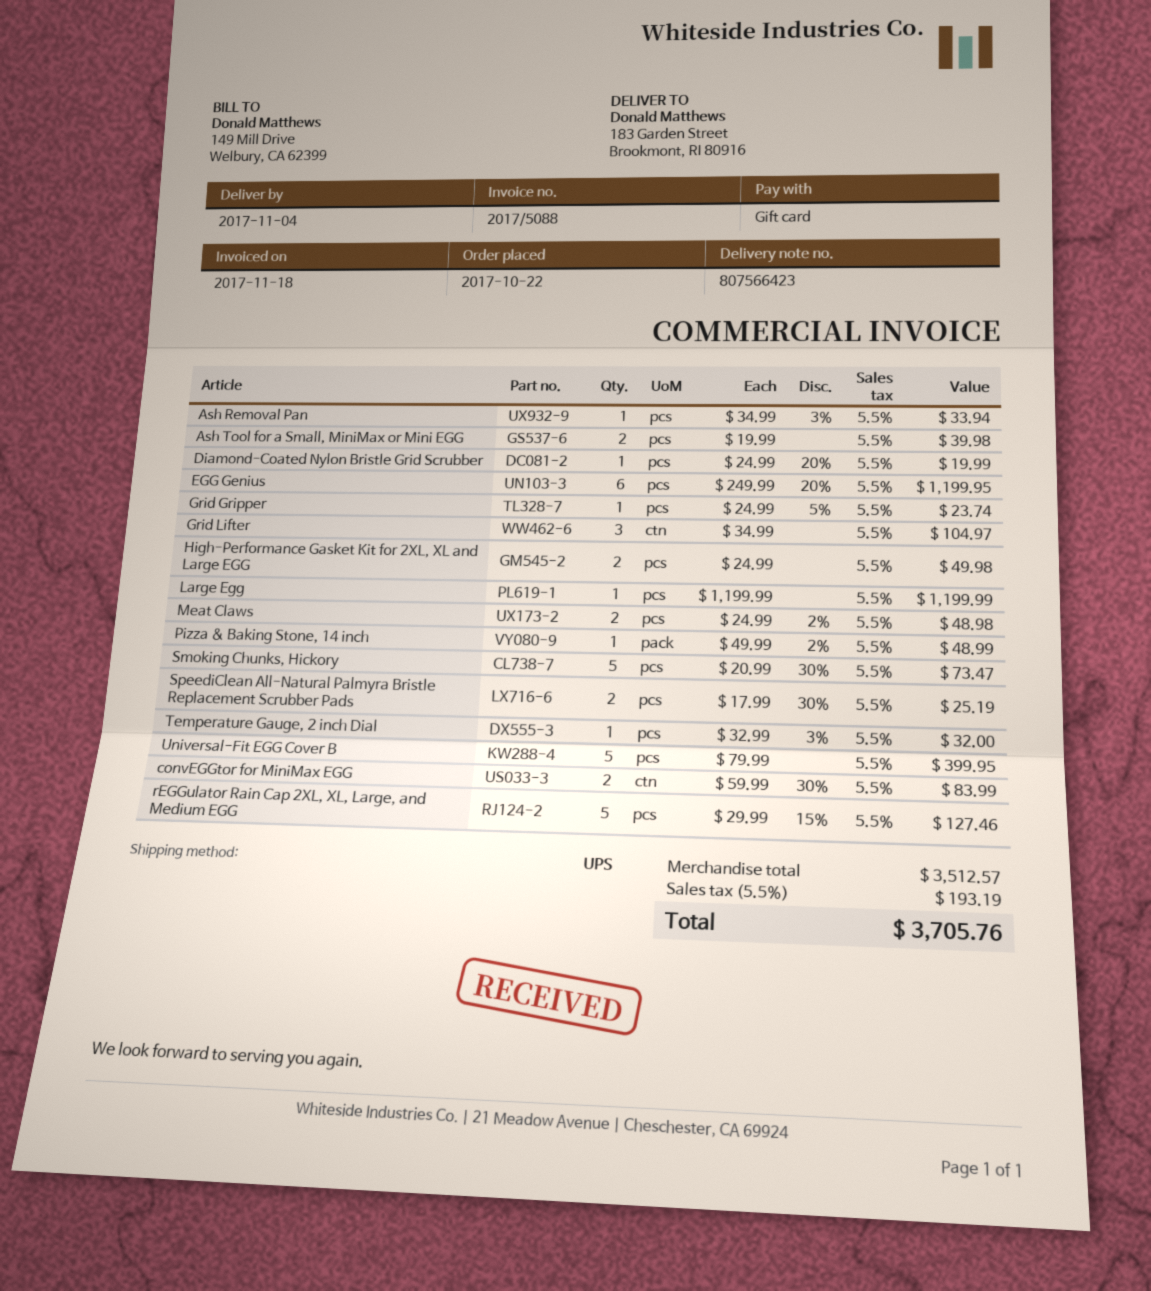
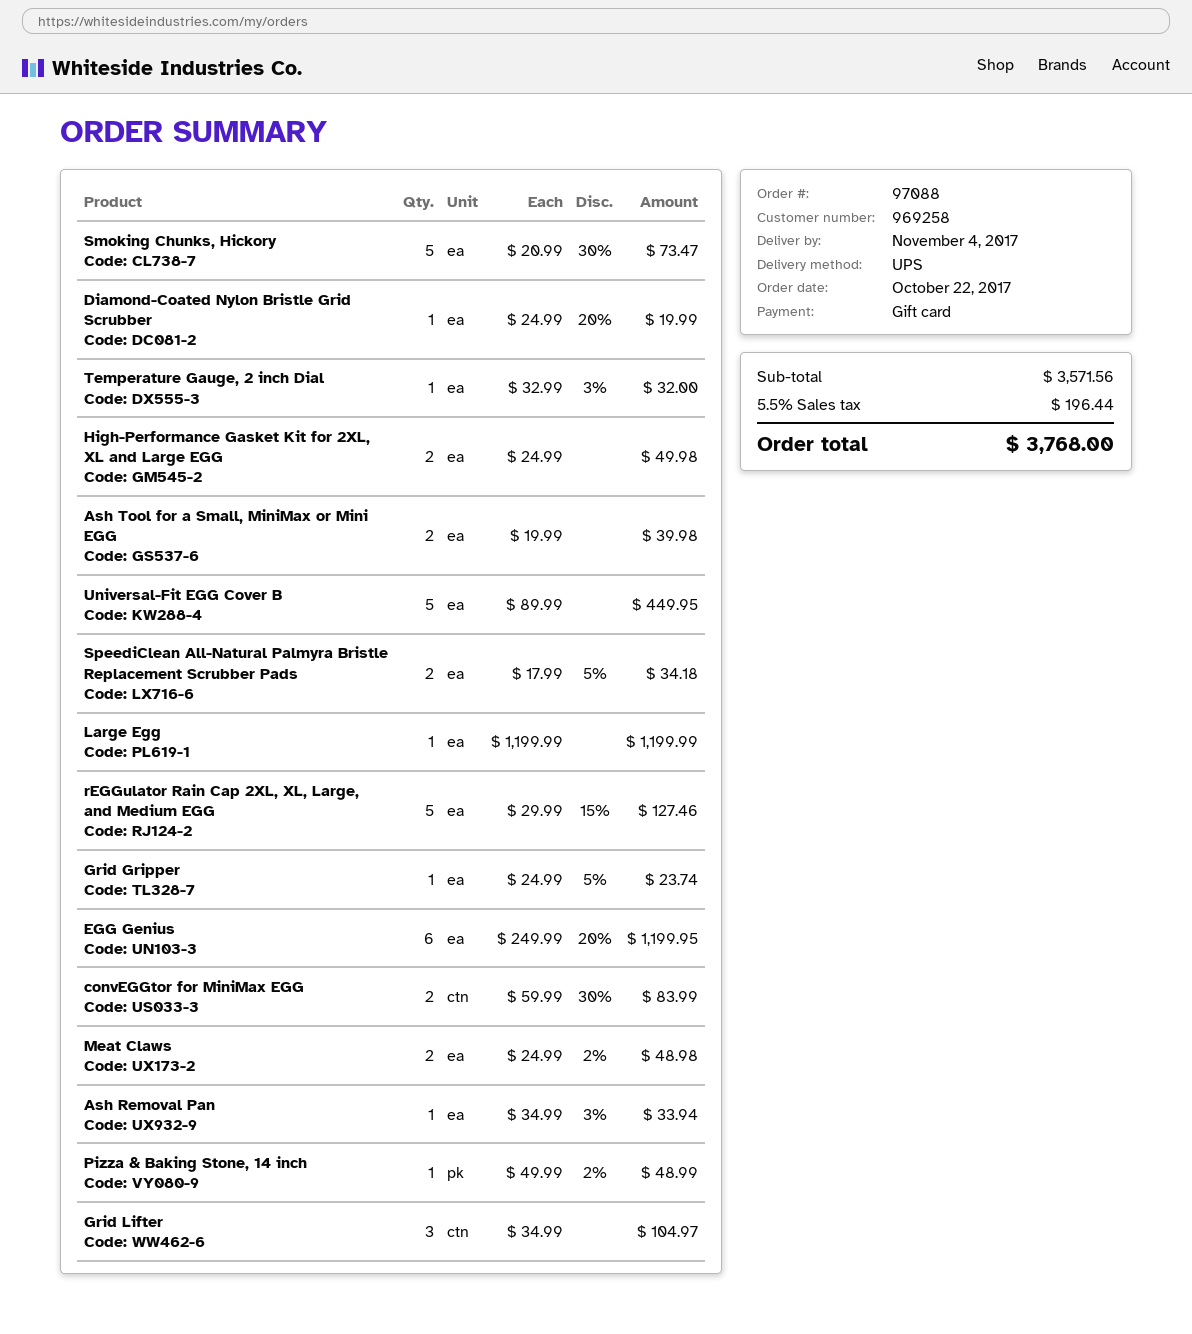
SpeediClean All-Natural Palmyra Bristle Replacement Scrubber Pads: 2 x 17.99 - 30% = 25.19 -> 2 x 17.99 - 5% = 34.18
Universal-Fit EGG Cover B: 5 x 79.99 = 399.95 -> 5 x 89.99 = 449.95
subtotal: 3512.57 -> 3571.56
tax: 5.5% = 193.19 -> 5.5% = 196.44
total: 3705.76 -> 3768.00

